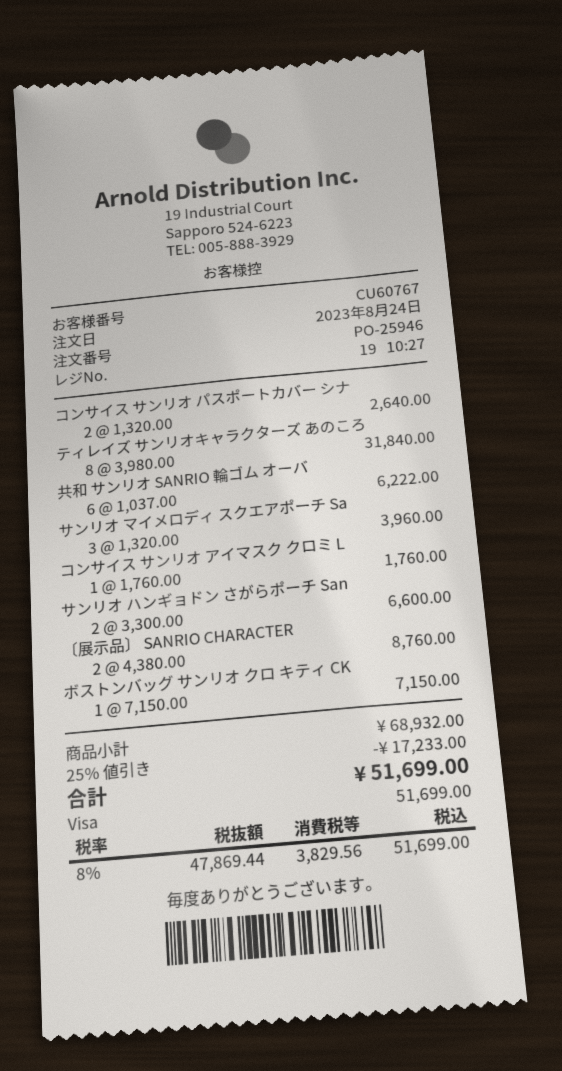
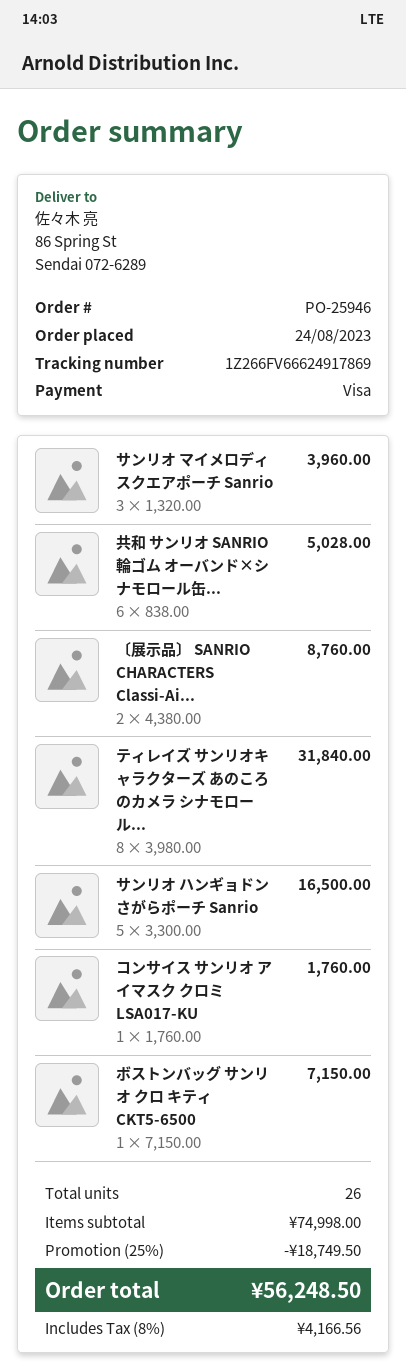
コンサイス サンリオ パスポートカバー シナ: 2 x 1320.00 = 2640.00 -> none
共和 サンリオ SANRIO 輪ゴム オーバ: 6 x 1037.00 = 6222.00 -> 6 x 838.00 = 5028.00
サンリオ ハンギョドン さがらポーチ San: 2 x 3300.00 = 6600.00 -> 5 x 3300.00 = 16500.00
subtotal: 68932.00 -> 74998.00
discount: 25% = 17233.00 -> 25% = 18749.50
tax: 8% = 3829.56 -> 8% = 4166.56
total: 51699.00 -> 56248.50

